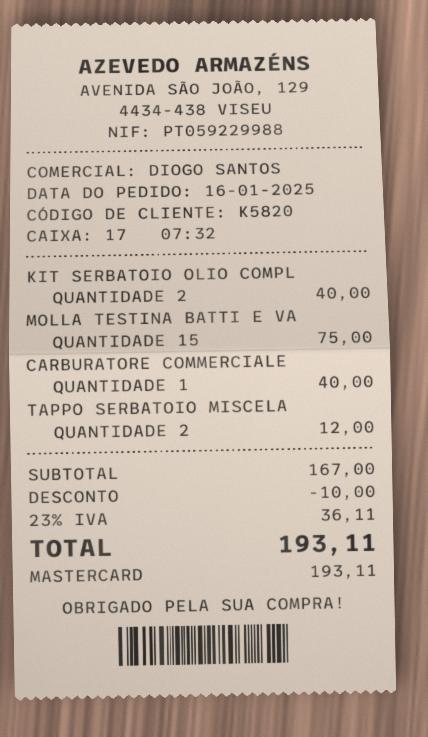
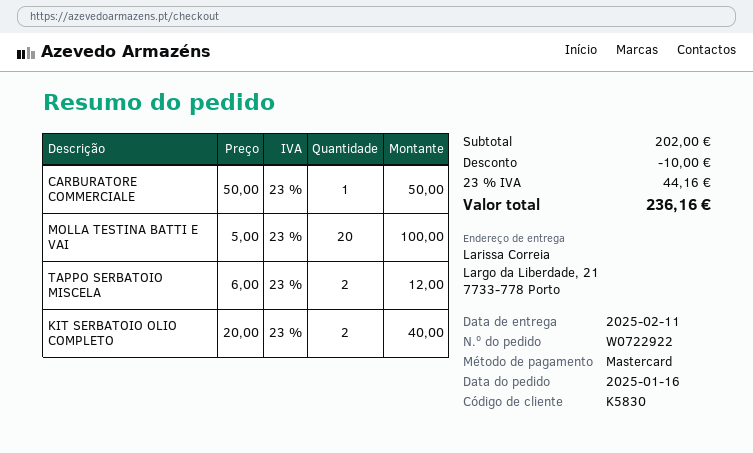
customer number: K5820 -> K5830
MOLLA TESTINA BATTI E VA: 15 for 75.00 -> 20 for 100.00
CARBURATORE COMMERCIALE: 1 for 40.00 -> 1 for 50.00
subtotal: 167.00 -> 202.00
tax: 23% = 36.11 -> 23% = 44.16
total: 193.11 -> 236.16

